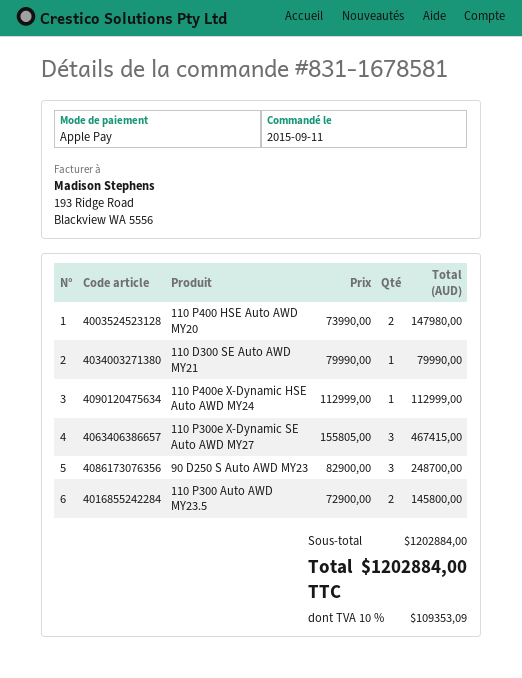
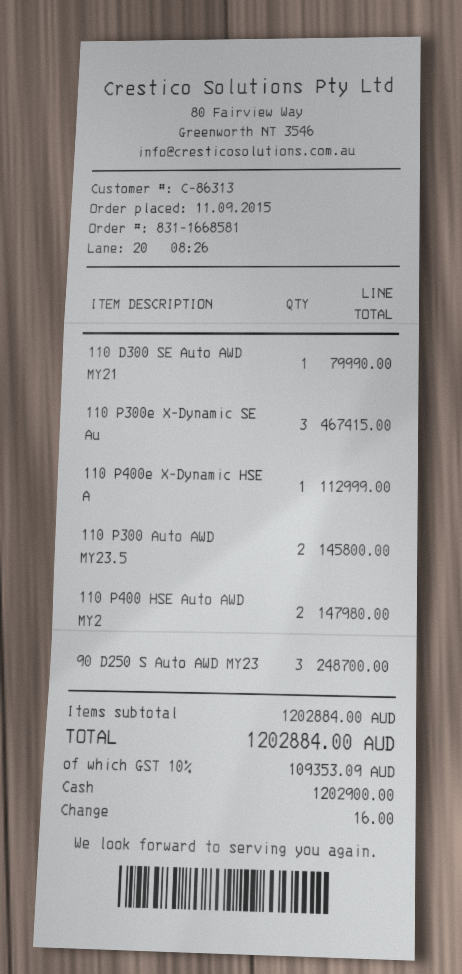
order number: 831-1678581 -> 831-1668581
payment method: Apple Pay -> cash

